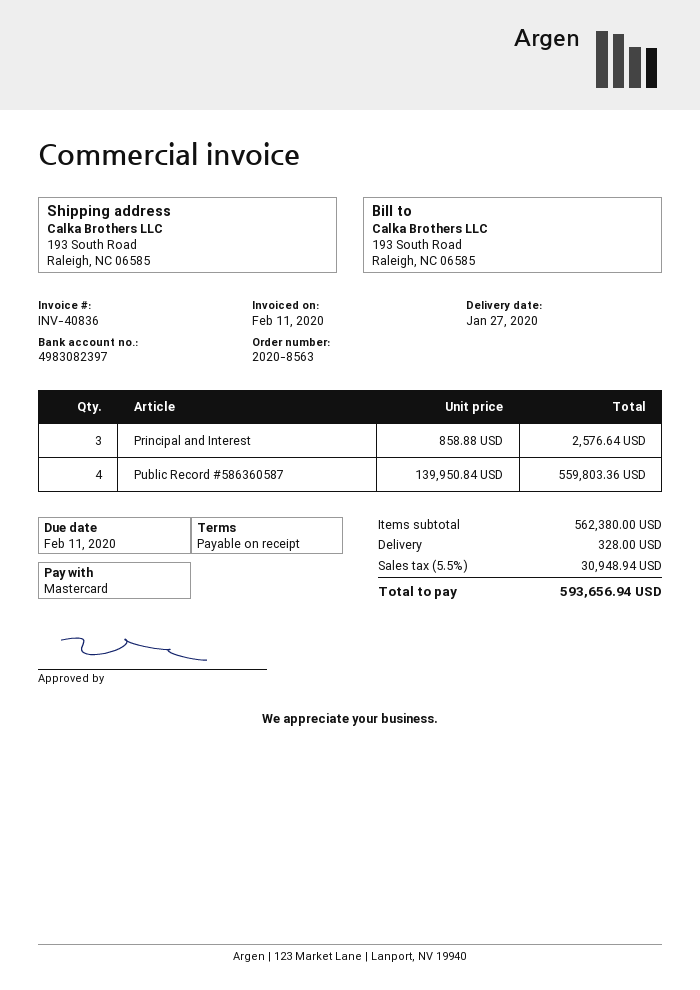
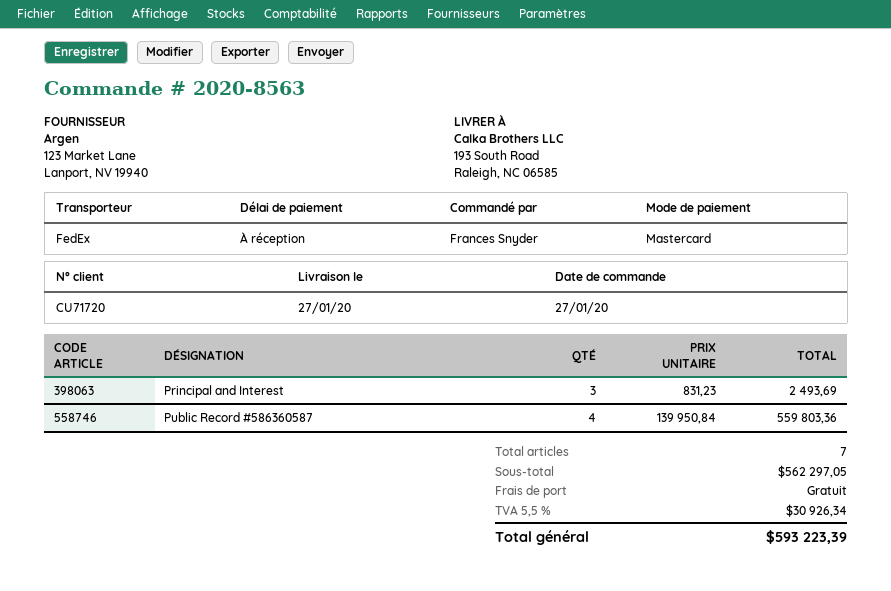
Principal and Interest: 3 x 858.88 = 2576.64 -> 3 x 831.23 = 2493.69
subtotal: 562380.00 -> 562297.05
shipping: 328.00 -> 0.00
tax: 5.5% = 30948.94 -> 5.5% = 30926.34
total: 593656.94 -> 593223.39

